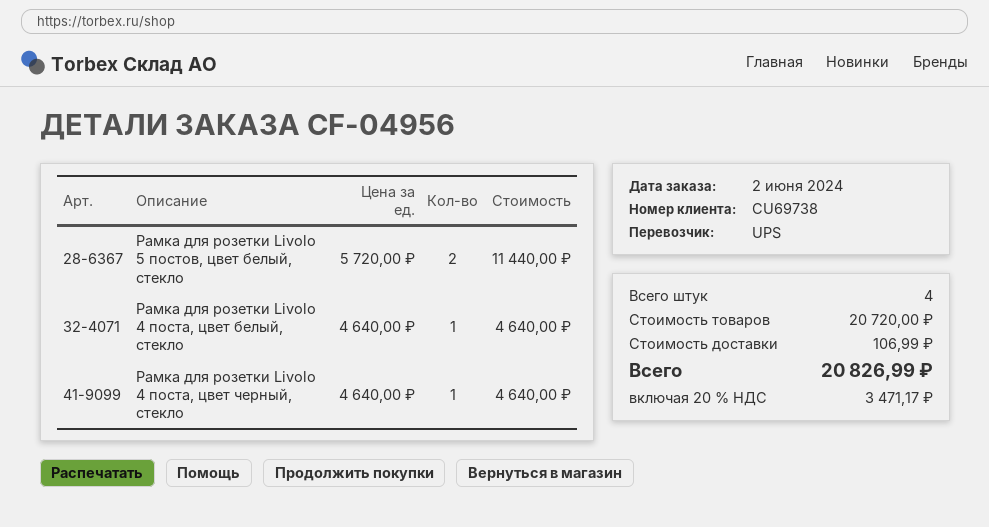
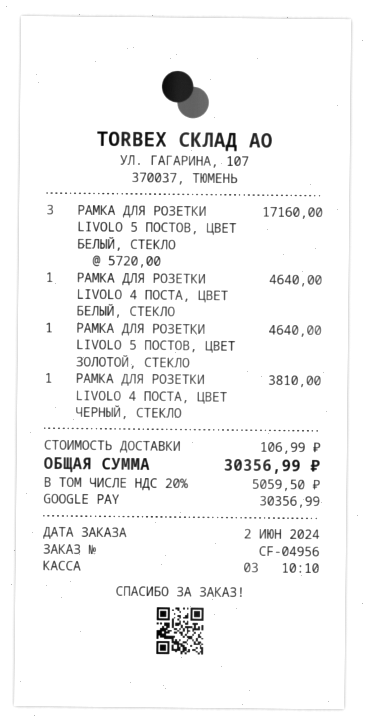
Рамка для розетки Livolo 5 постов, цвет белый, стекло: 2 x 5720.00 = 11440.00 -> 3 x 5720.00 = 17160.00
Рамка для розетки Livolo 4 поста, цвет черный, стекло: 1 x 4640.00 = 4640.00 -> 1 x 3810.00 = 3810.00
РАМКА ДЛЯ РОЗЕТКИ LIVOLO 5 ПОСТОВ, ЦВЕТ ЗОЛОТОЙ, СТЕКЛО: none -> 1 x 4640.00 = 4640.00
tax: 20% = 3471.17 -> 20% = 5059.50
total: 20826.99 -> 30356.99

